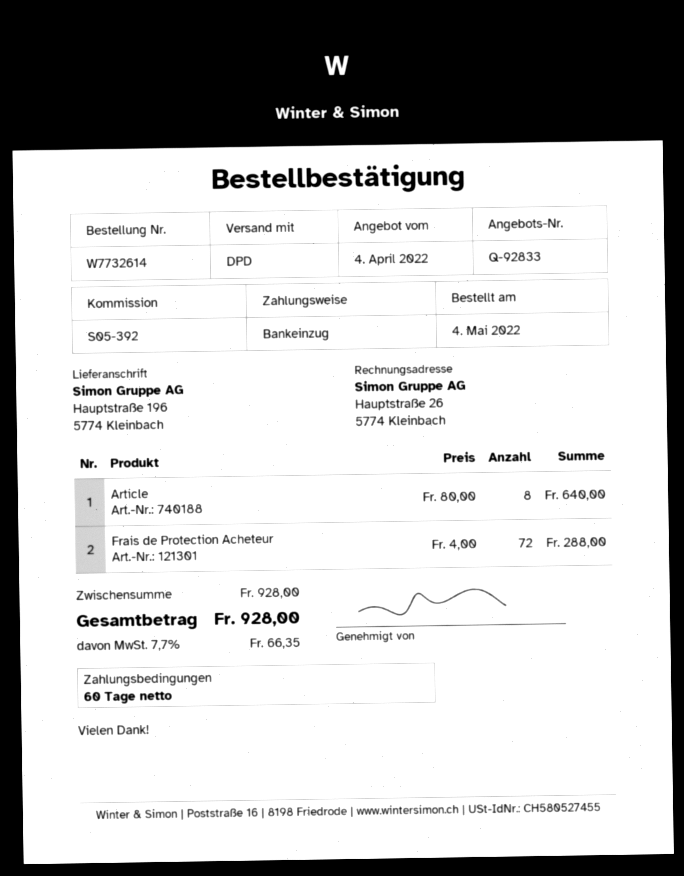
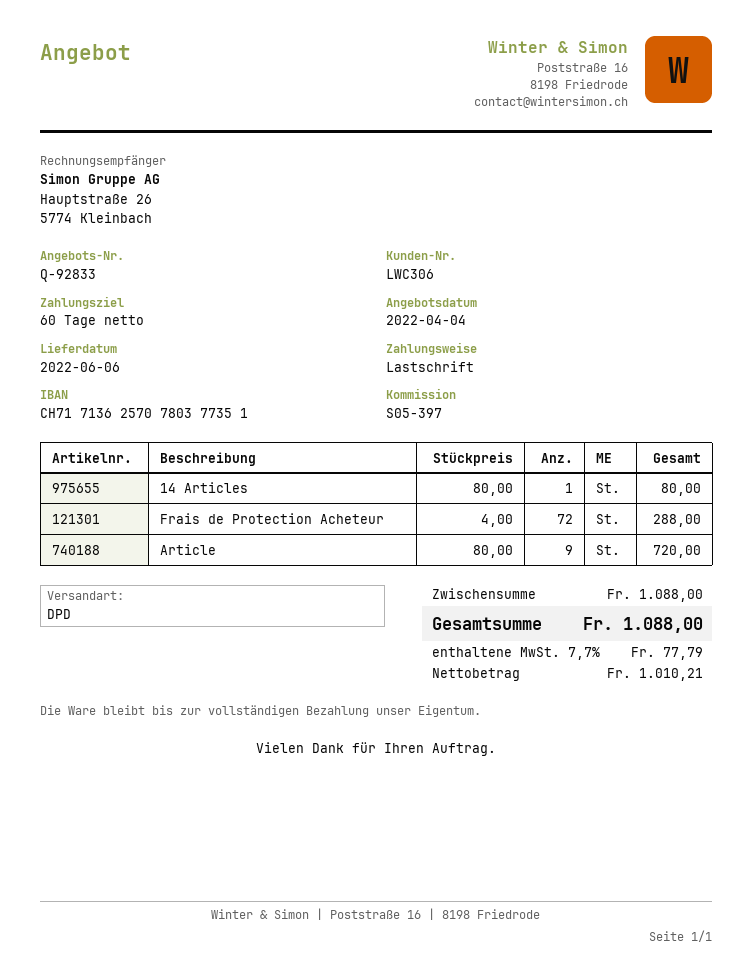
reference: S05-392 -> S05-397
Article: 8 x 80.00 = 640.00 -> 9 x 80.00 = 720.00
14 Articles: none -> 1 x 80.00 = 80.00
subtotal: 928.00 -> 1088.00
tax: 7.7% = 66.35 -> 7.7% = 77.79
total: 928.00 -> 1088.00

